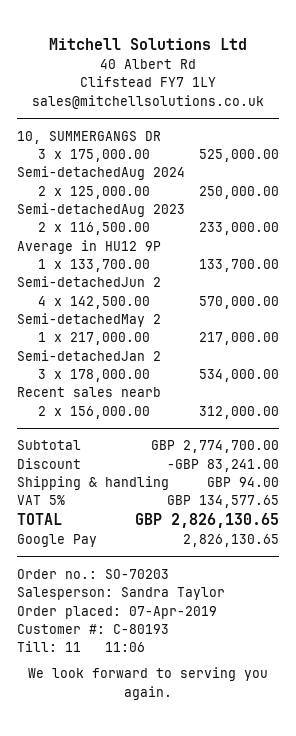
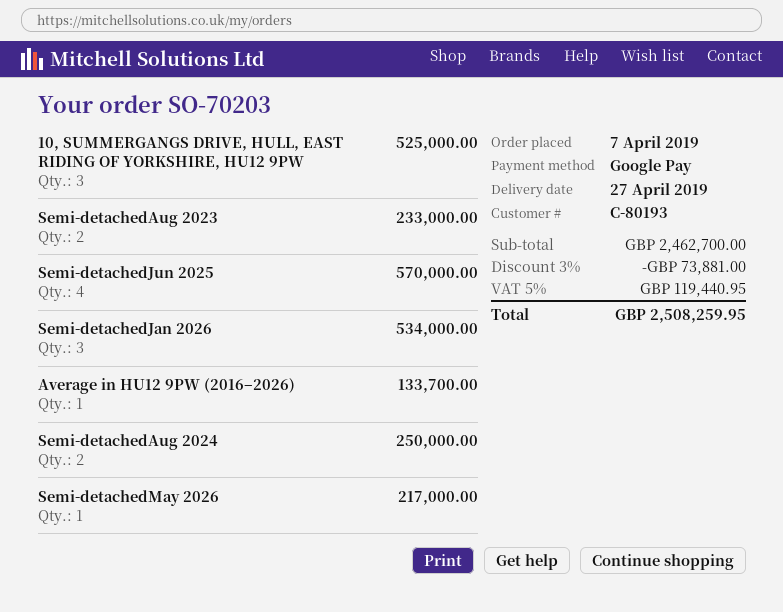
Recent sales nearb: 2 for 312000.00 -> none
subtotal: 2774700.00 -> 2462700.00
discount: 83241.00 -> 73881.00
shipping: 94.00 -> none
tax: 5% = 134577.65 -> 5% = 119440.95
total: 2826130.65 -> 2508259.95

